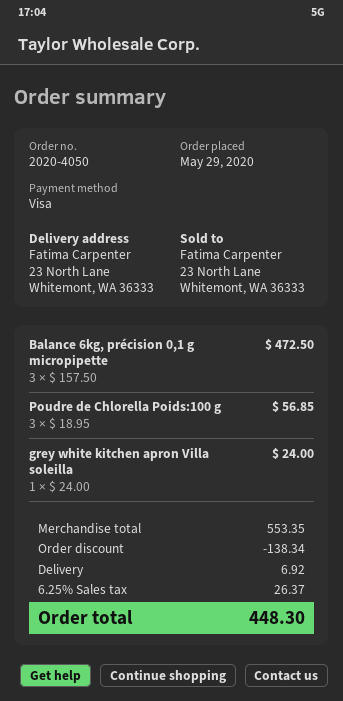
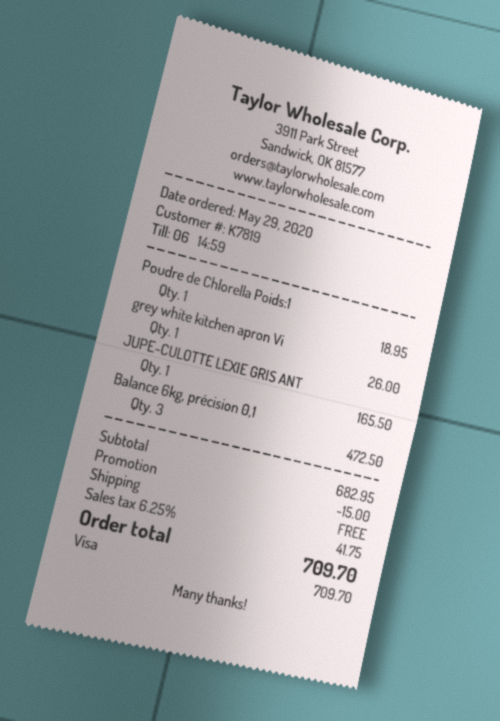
Poudre de Chlorella Poids:100 g: 3 for 56.85 -> 1 for 18.95
grey white kitchen apron Villa soleilla: 1 for 24.00 -> 1 for 26.00
JUPE-CULOTTE LEXIE GRIS ANT: none -> 1 for 165.50
subtotal: 553.35 -> 682.95
discount: 138.34 -> 15.00
shipping: 6.92 -> 0.00
tax: 6.25% = 26.37 -> 6.25% = 41.75
total: 448.30 -> 709.70

